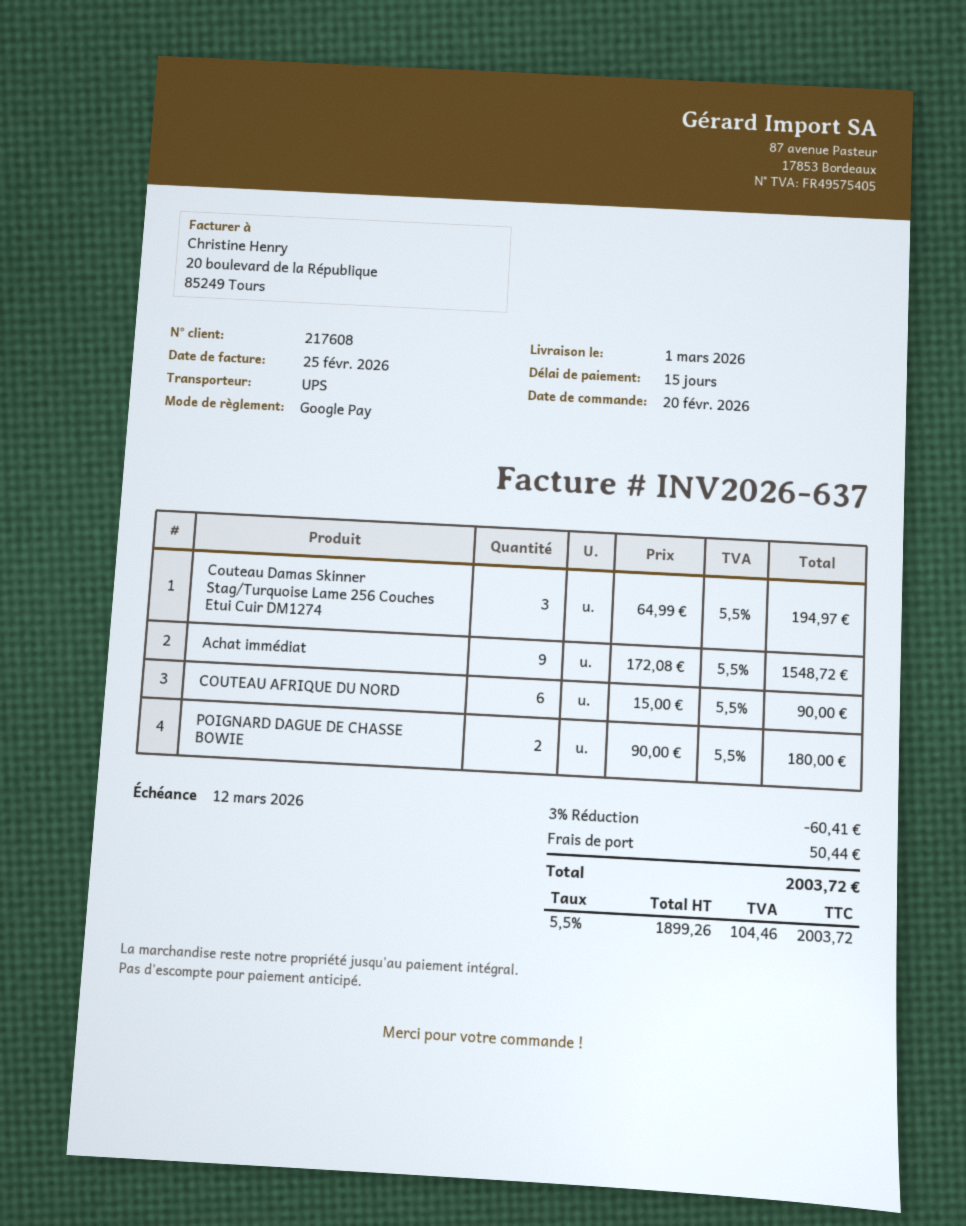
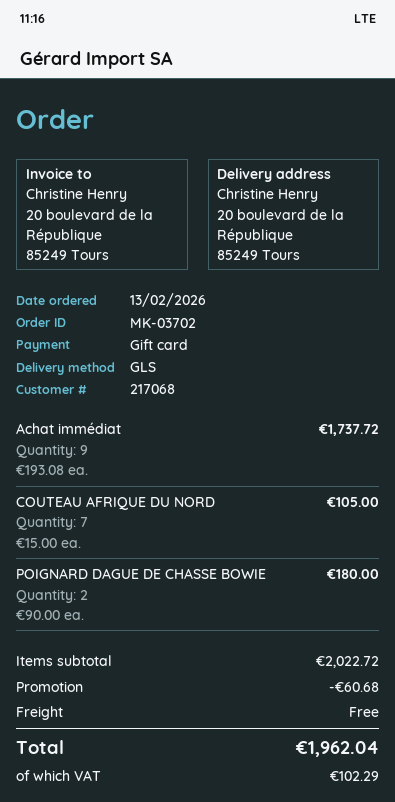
order date: 2026-02-20 -> 2026-02-13
customer number: 217608 -> 217068
payment method: Google Pay -> gift card
shipping method: UPS -> GLS
Couteau Damas Skinner Stag/Turquoise Lame 256 Couches Etui Cuir DM1274: 3 x 64.99 = 194.97 -> none
Achat immédiat: 9 x 172.08 = 1548.72 -> 9 x 193.08 = 1737.72
COUTEAU AFRIQUE DU NORD: 6 x 15.00 = 90.00 -> 7 x 15.00 = 105.00
discount: 60.41 -> 60.68
shipping: 50.44 -> 0.00
tax: 104.46 -> 102.29
total: 2003.72 -> 1962.04

